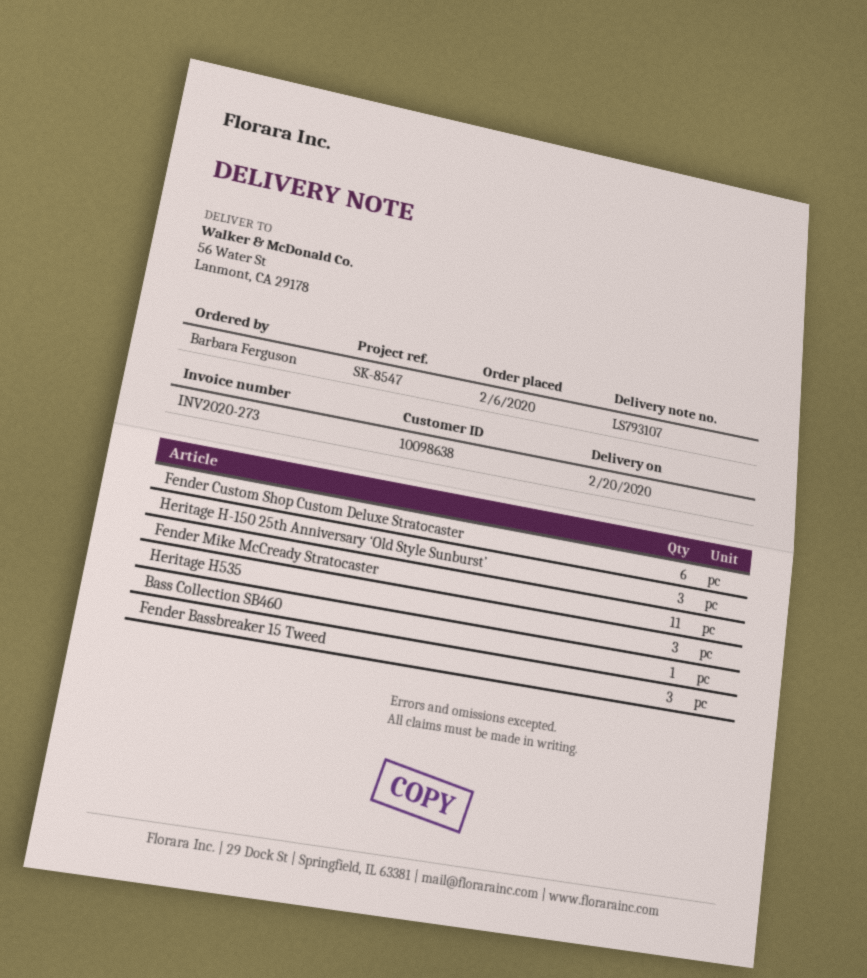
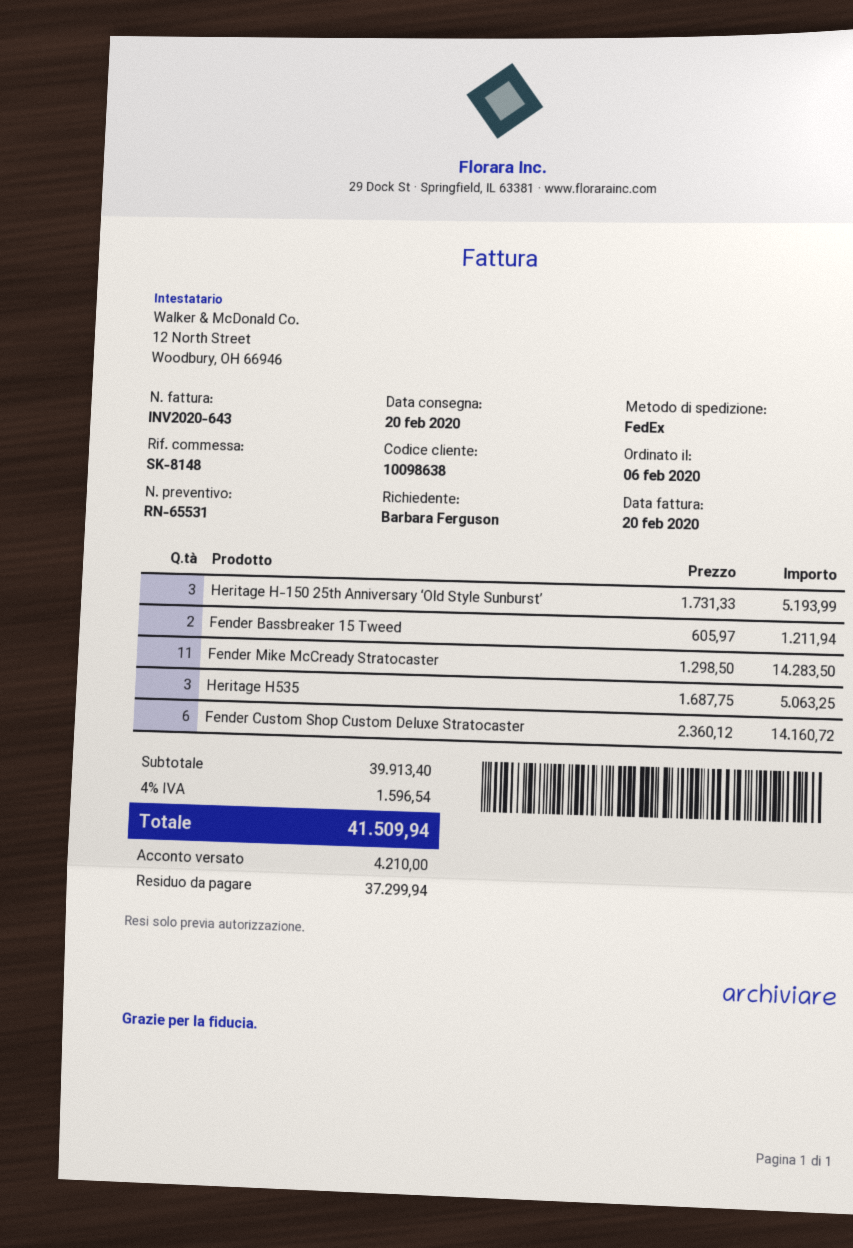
invoice number: INV2020-273 -> INV2020-643
reference: SK-8547 -> SK-8148
Bass Collection SB460: 1 -> none
Fender Bassbreaker 15 Tweed: 3 -> 2

